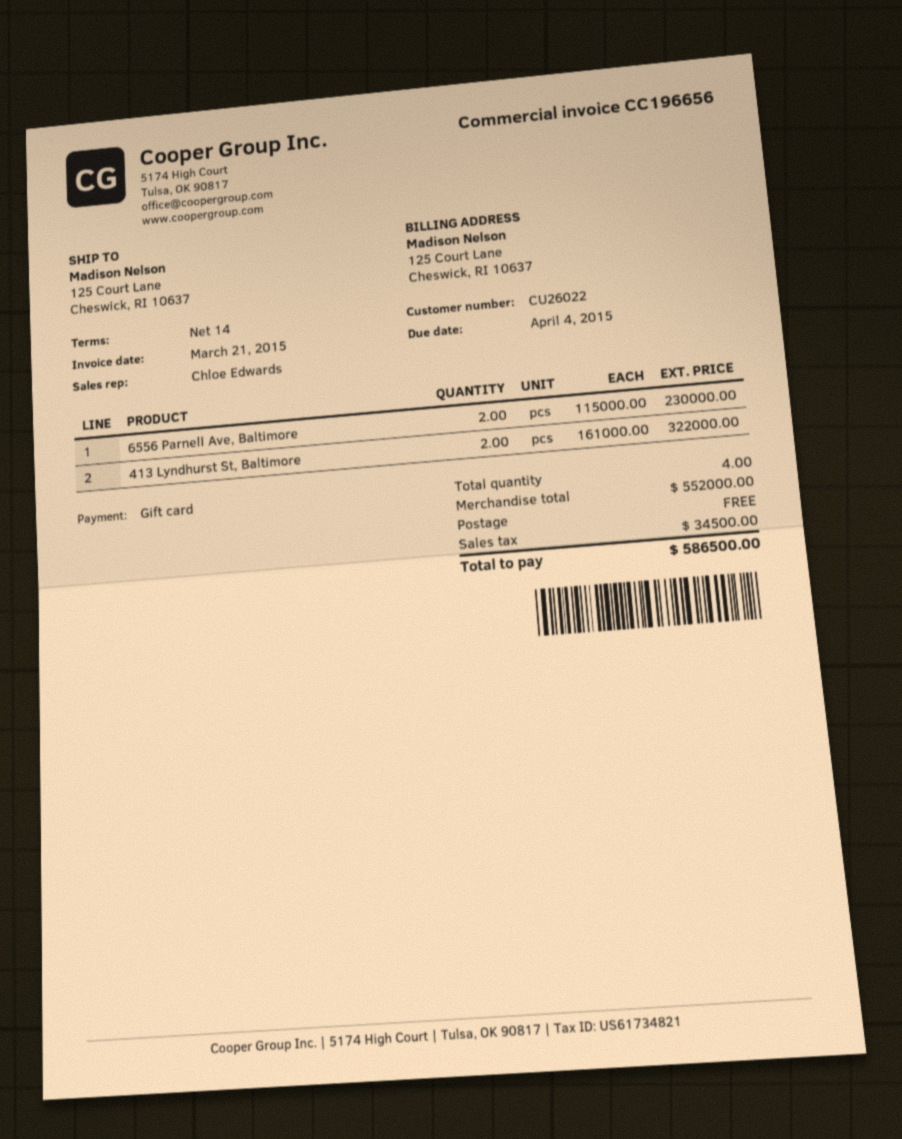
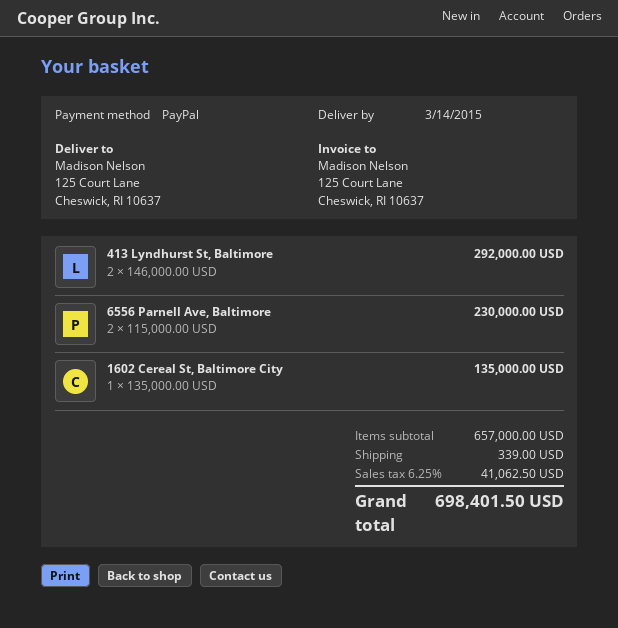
payment method: gift card -> PayPal
413 Lyndhurst St, Baltimore: 2 x 161000.00 = 322000.00 -> 2 x 146000.00 = 292000.00
1602 Cereal St, Baltimore City: none -> 1 x 135000.00 = 135000.00
subtotal: 552000.00 -> 657000.00
shipping: 0.00 -> 339.00
tax: 34500.00 -> 41062.50
total: 586500.00 -> 698401.50

